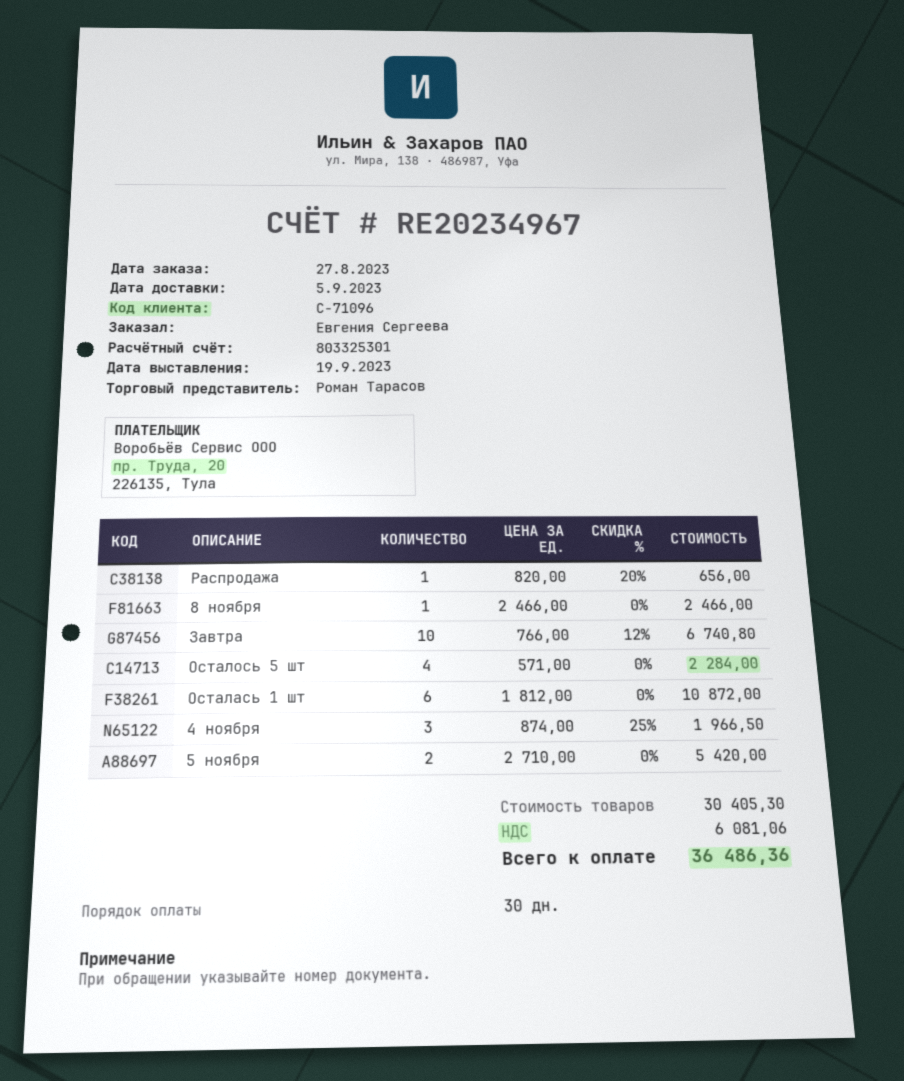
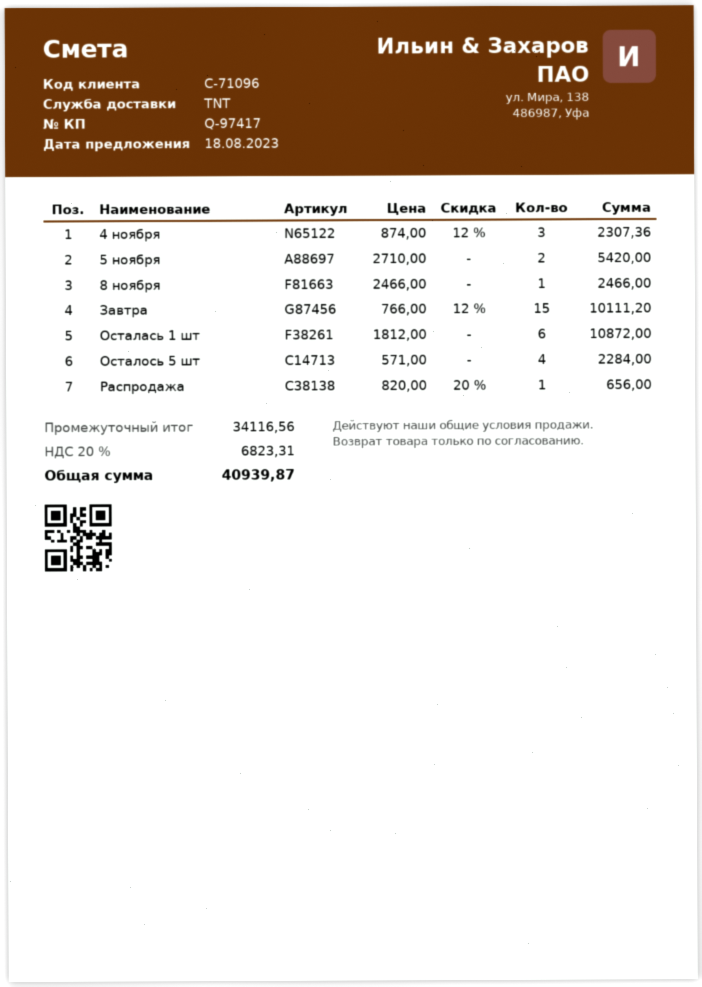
Завтра: 10 x 766.00 - 12% = 6740.80 -> 15 x 766.00 - 12% = 10111.20
4 ноября: 3 x 874.00 - 25% = 1966.50 -> 3 x 874.00 - 12% = 2307.36
subtotal: 30405.30 -> 34116.56
tax: 6081.06 -> 6823.31
total: 36486.36 -> 40939.87

